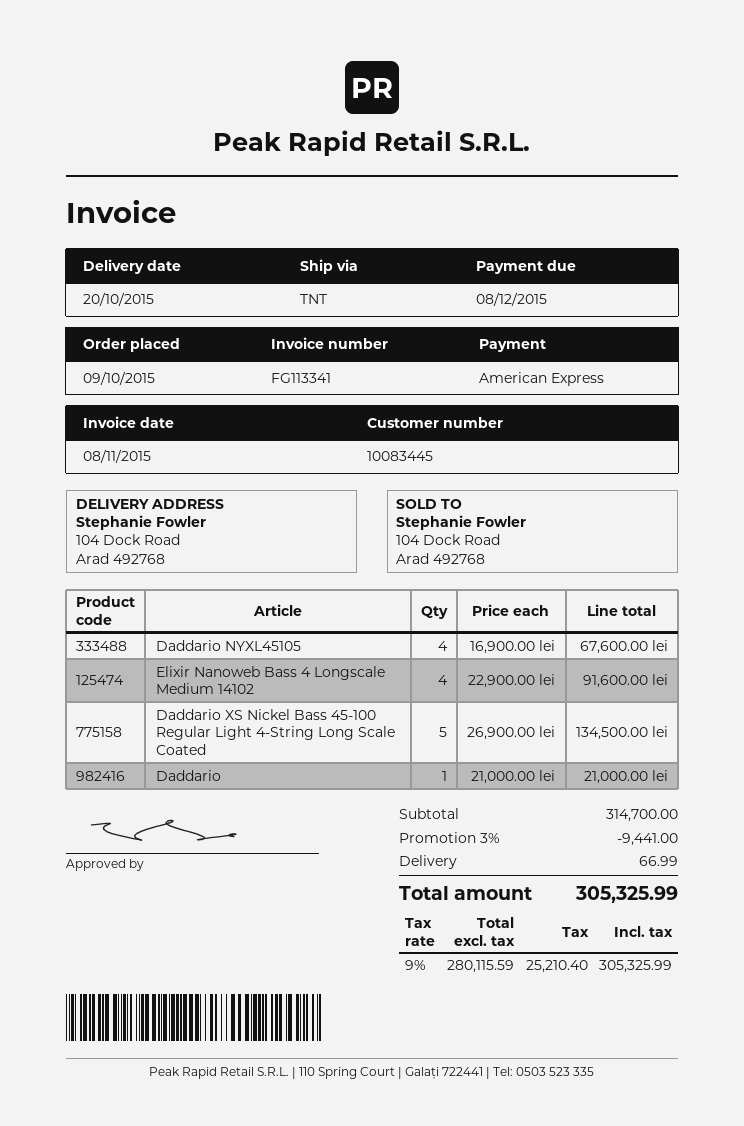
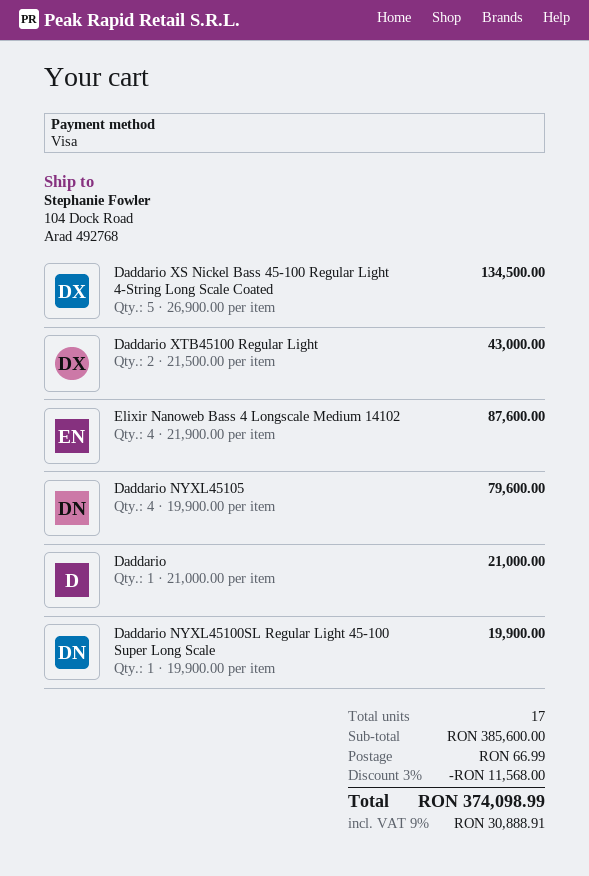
payment method: American Express -> Visa
Daddario NYXL45105: 4 x 16900.00 = 67600.00 -> 4 x 19900.00 = 79600.00
Elixir Nanoweb Bass 4 Longscale Medium 14102: 4 x 22900.00 = 91600.00 -> 4 x 21900.00 = 87600.00
Daddario XTB45100 Regular Light: none -> 2 x 21500.00 = 43000.00
Daddario NYXL45100SL Regular Light 45-100 Super Long Scale: none -> 1 x 19900.00 = 19900.00
subtotal: 314700.00 -> 385600.00
discount: 3% = 9441.00 -> 3% = 11568.00
tax: 9% = 25210.40 -> 9% = 30888.91
total: 305325.99 -> 374098.99

